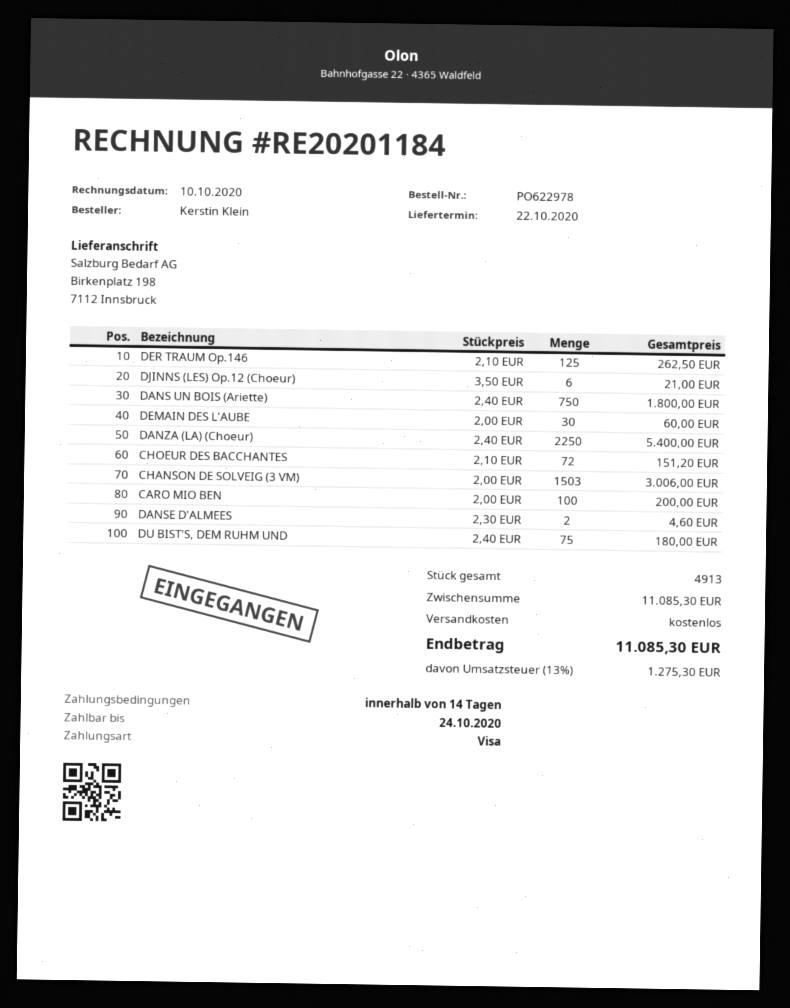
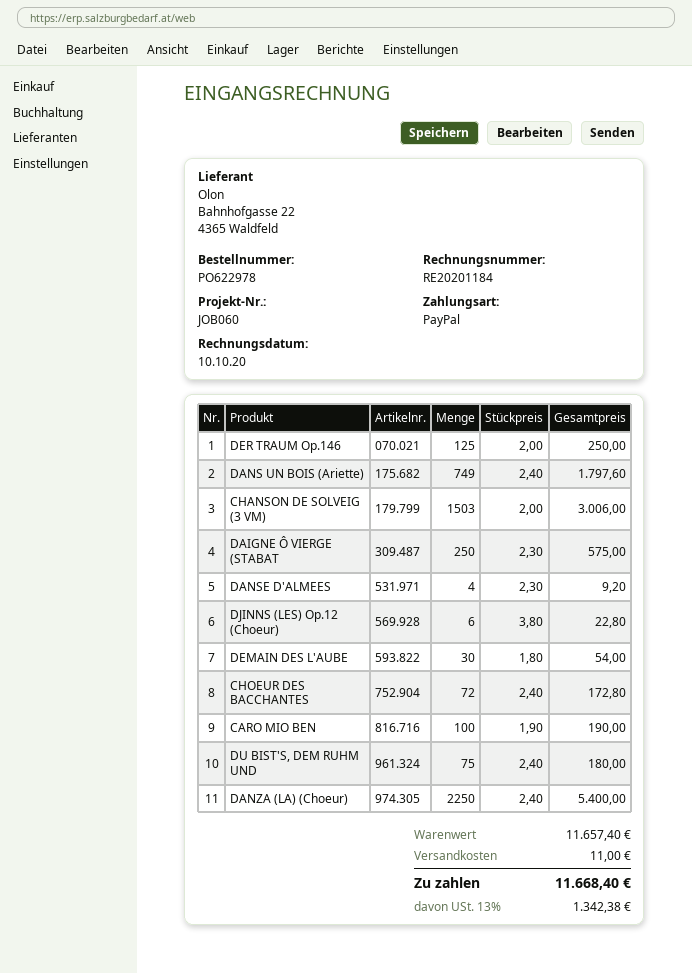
payment method: Visa -> PayPal
DER TRAUM Op.146: 125 x 2.10 = 262.50 -> 125 x 2.00 = 250.00
DJINNS (LES) Op.12 (Choeur): 6 x 3.50 = 21.00 -> 6 x 3.80 = 22.80
DANS UN BOIS (Ariette): 750 x 2.40 = 1800.00 -> 749 x 2.40 = 1797.60
DEMAIN DES L'AUBE: 30 x 2.00 = 60.00 -> 30 x 1.80 = 54.00
CHOEUR DES BACCHANTES: 72 x 2.10 = 151.20 -> 72 x 2.40 = 172.80
CARO MIO BEN: 100 x 2.00 = 200.00 -> 100 x 1.90 = 190.00
DANSE D'ALMEES: 2 x 2.30 = 4.60 -> 4 x 2.30 = 9.20
DAIGNE Ô VIERGE (STABAT: none -> 250 x 2.30 = 575.00
subtotal: 11085.30 -> 11657.40
shipping: 0.00 -> 11.00
tax: 13% = 1275.30 -> 13% = 1342.38
total: 11085.30 -> 11668.40

